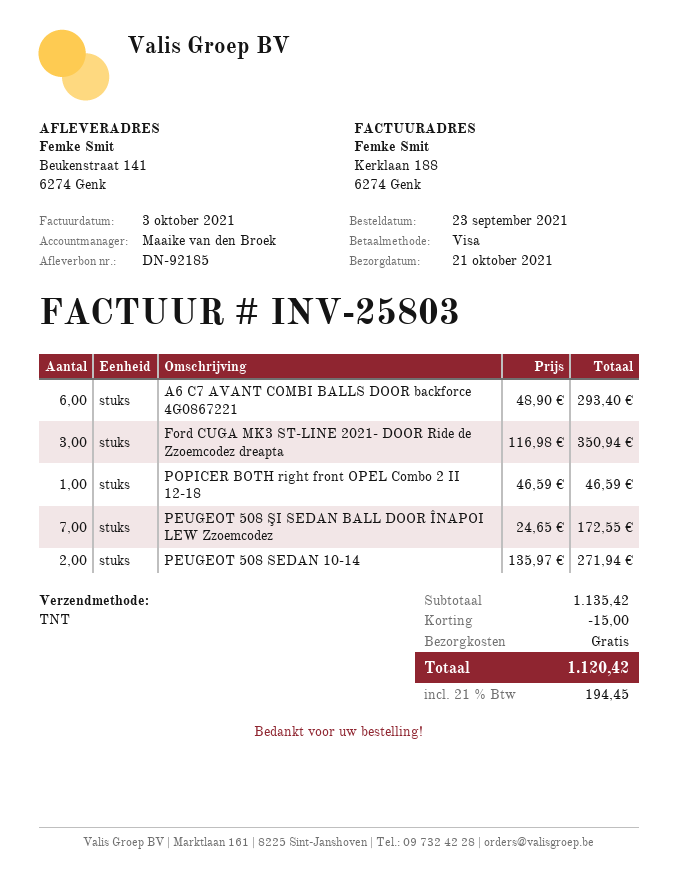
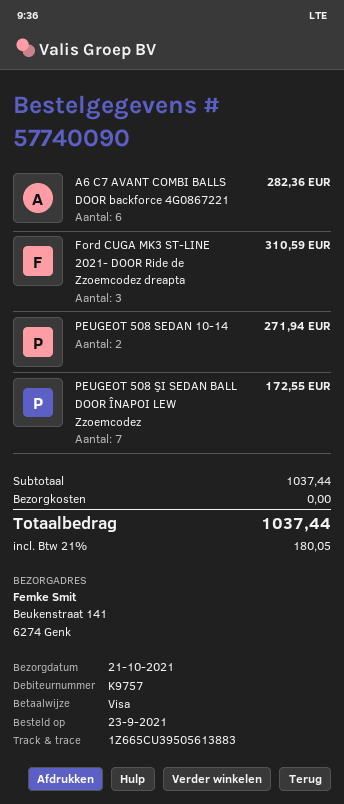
A6 C7 AVANT COMBI BALLS DOOR backforce 4G0867221: 6 for 293.40 -> 6 for 282.36
Ford CUGA MK3 ST-LINE 2021- DOOR Ride de Zzoemcodez dreapta: 3 for 350.94 -> 3 for 310.59
POPICER BOTH right front OPEL Combo 2 II 12-18: 1 for 46.59 -> none
subtotal: 1135.42 -> 1037.44
discount: 15.00 -> none
tax: 21% = 194.45 -> 21% = 180.05
total: 1120.42 -> 1037.44

